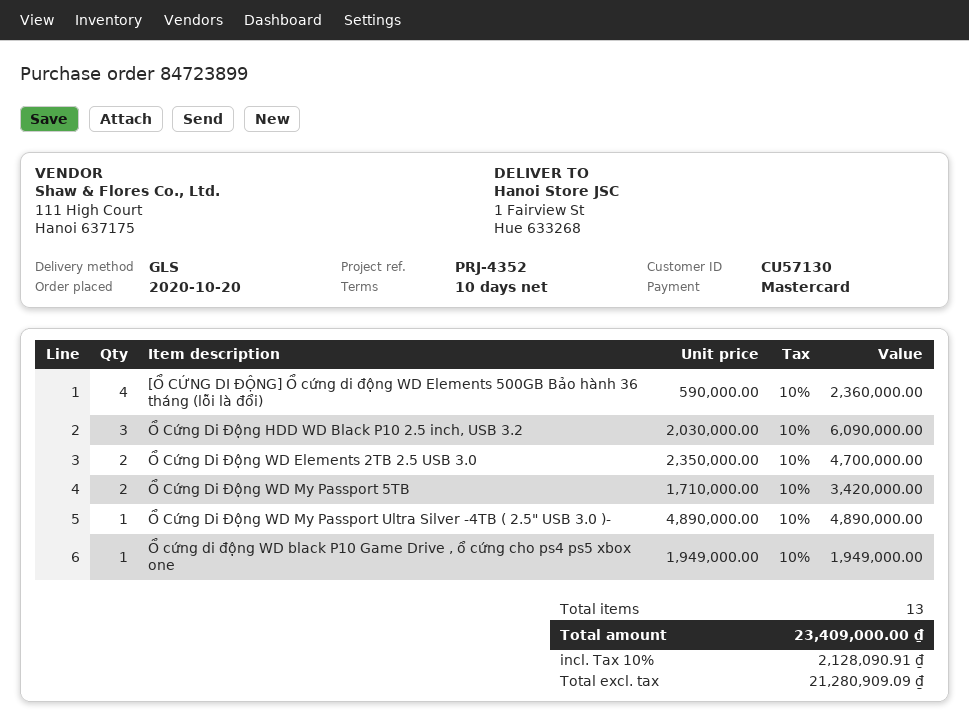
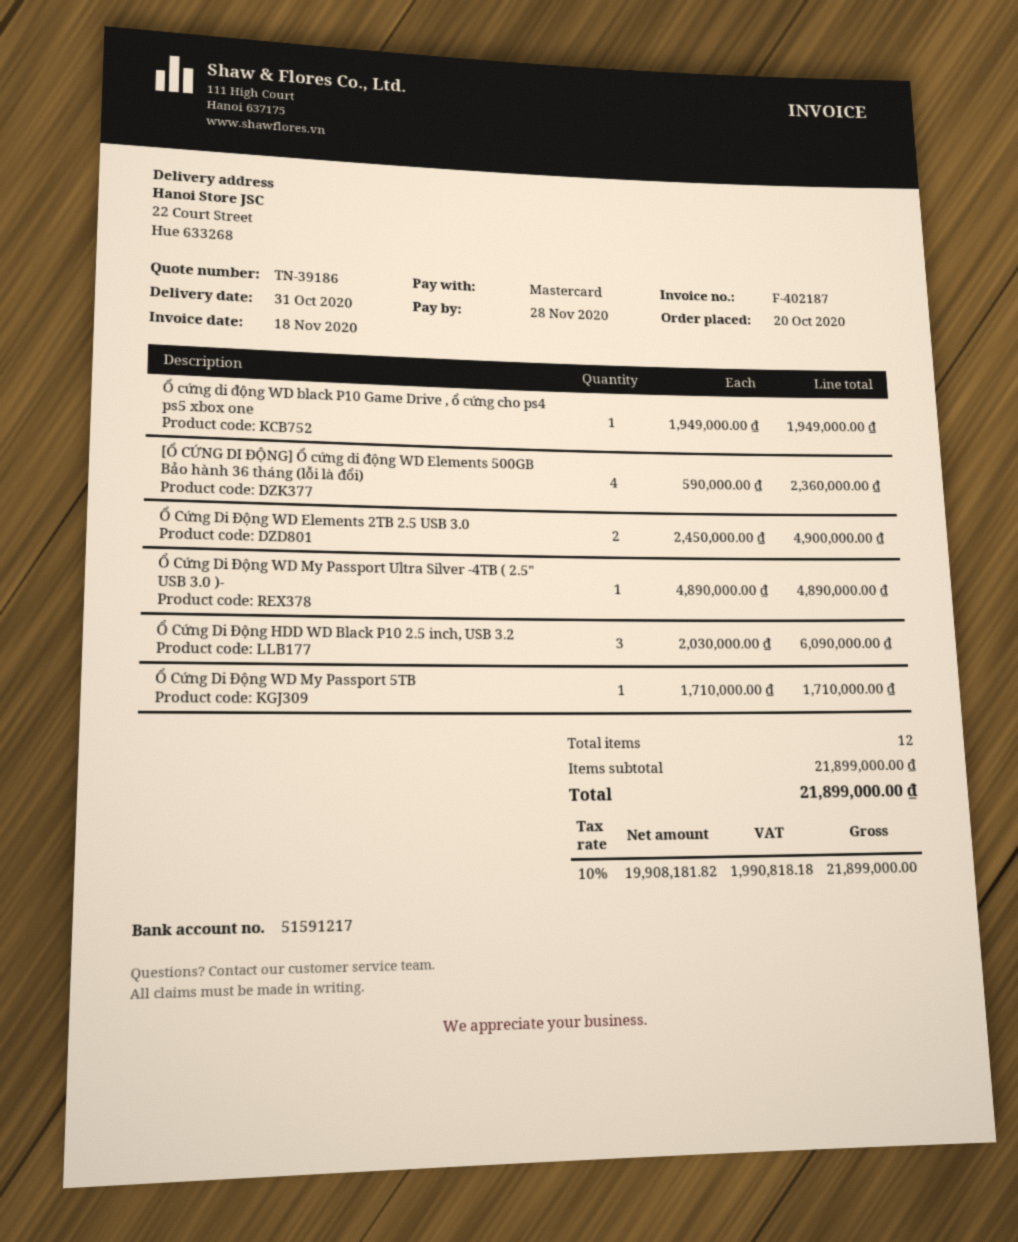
ship to: 1 Fairview St, Hue 633268 -> 22 Court Street, Hue 633268
Ổ Cứng Di Động WD Elements 2TB 2.5 USB 3.0: 2 x 2350000.00 = 4700000.00 -> 2 x 2450000.00 = 4900000.00
Ổ Cứng Di Động WD My Passport 5TB: 2 x 1710000.00 = 3420000.00 -> 1 x 1710000.00 = 1710000.00
total quantity: 13 -> 12
net: 21280909.09 -> 19908181.82
tax: 10% = 2128090.91 -> 10% = 1990818.18
total: 23409000.00 -> 21899000.00

